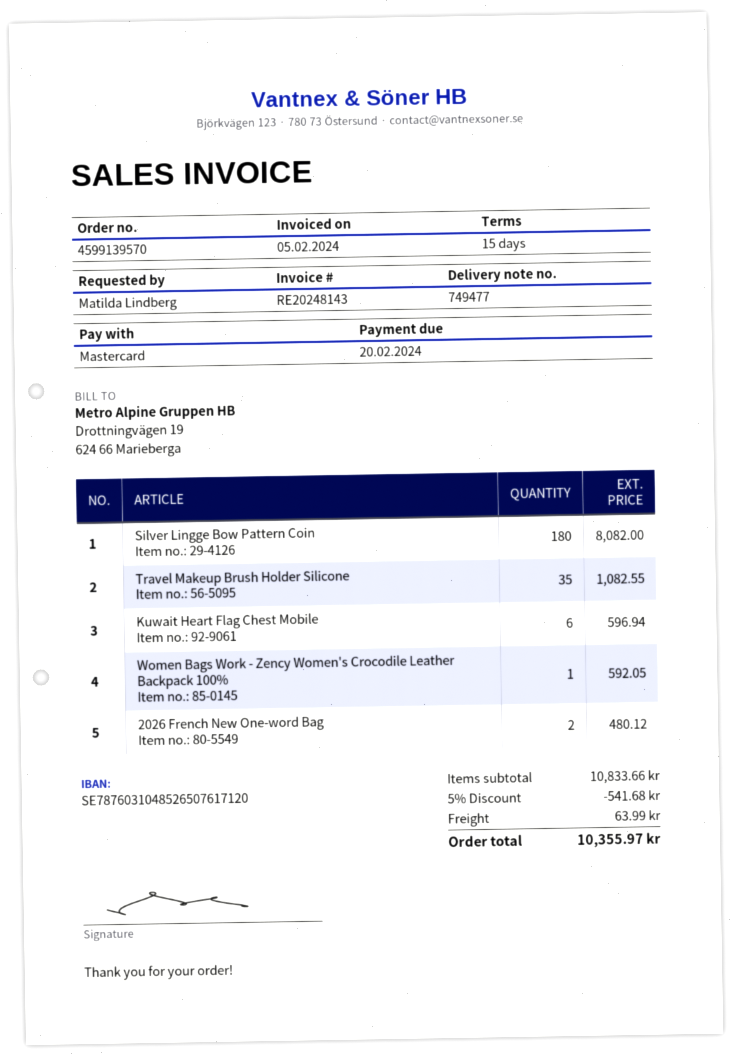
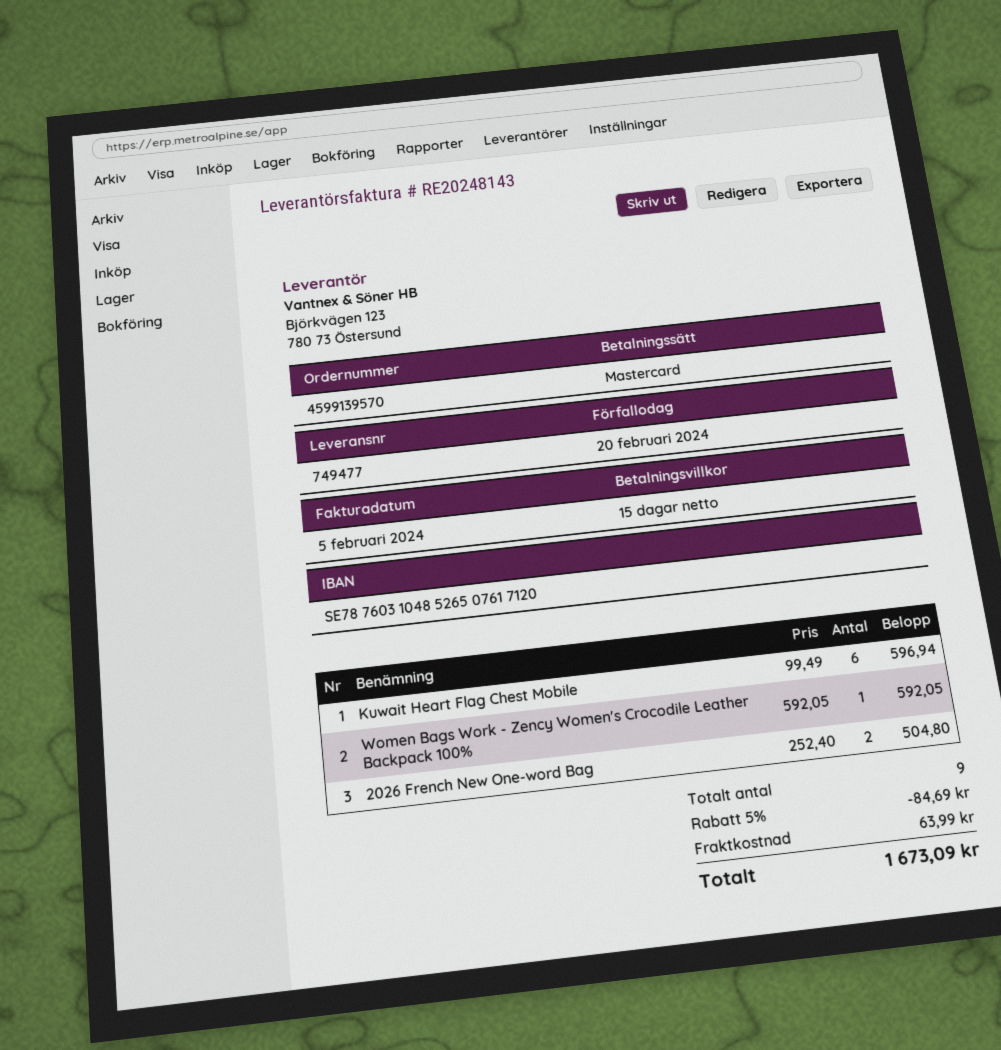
Silver Lingge Bow Pattern Coin: 180 for 8082.00 -> none
Travel Makeup Brush Holder Silicone: 35 for 1082.55 -> none
2026 French New One-word Bag: 2 for 480.12 -> 2 for 504.80
discount: 5% = 541.68 -> 5% = 84.69
total: 10355.97 -> 1673.09

